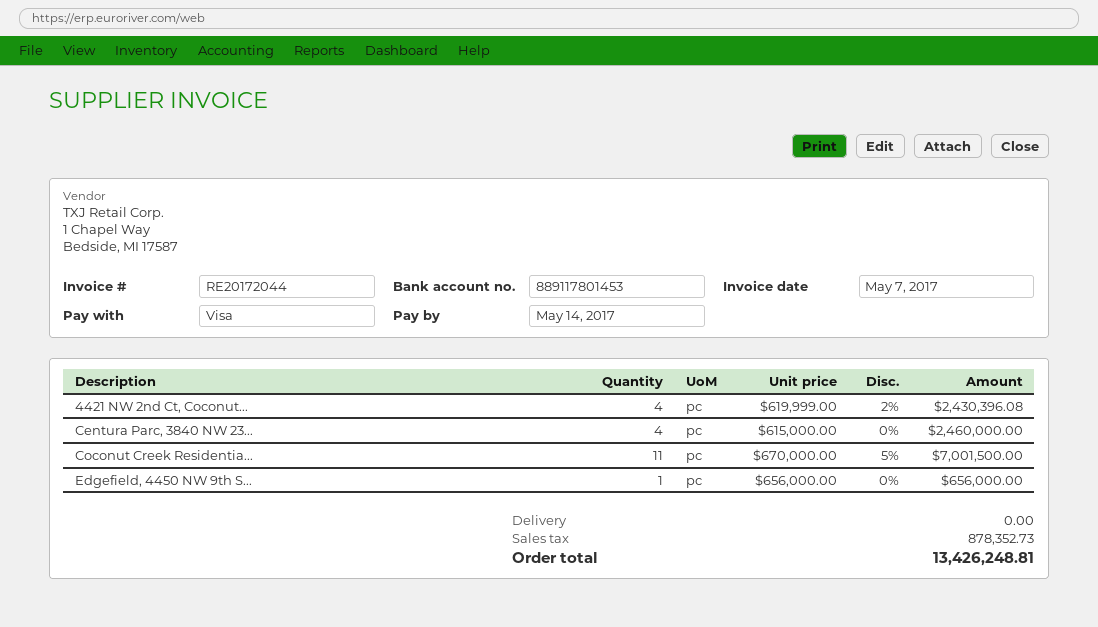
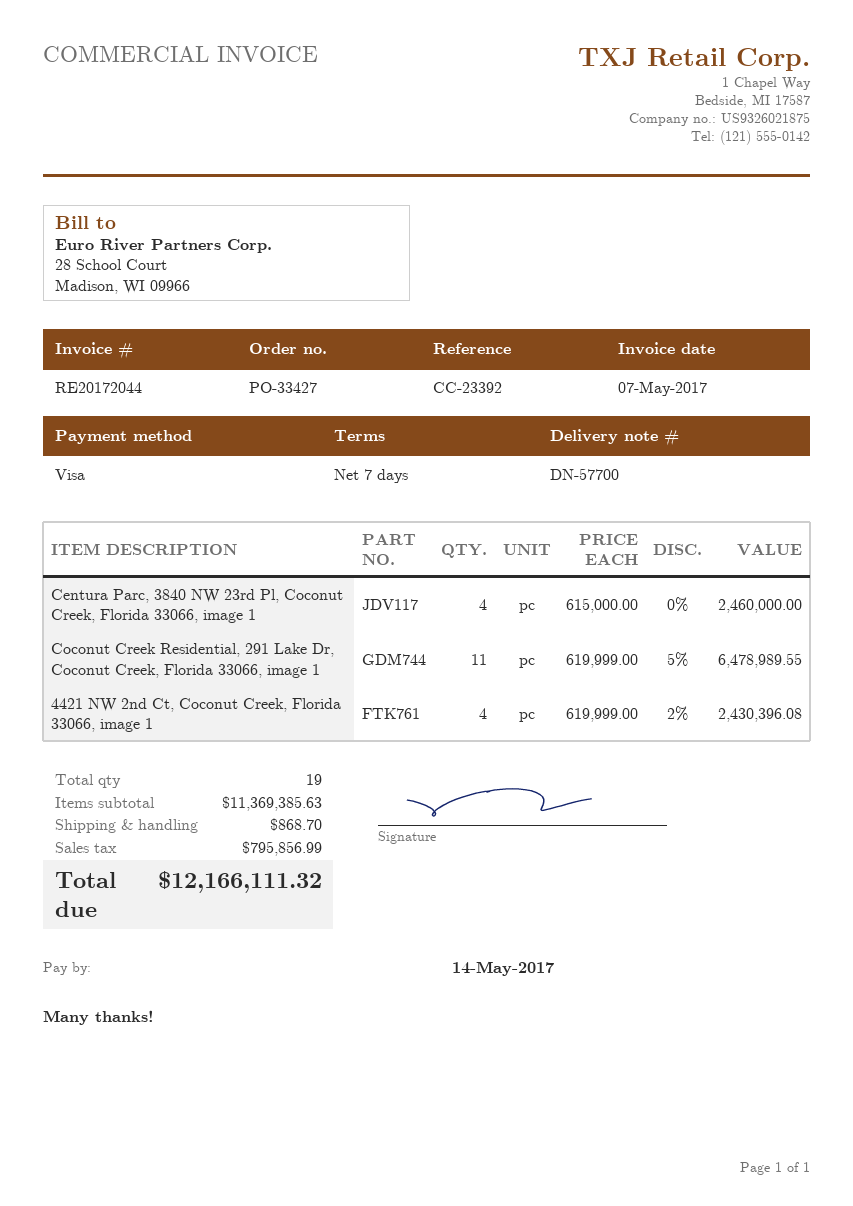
Coconut Creek Residentia...: 11 x 670000.00 - 5% = 7001500.00 -> 11 x 619999.00 - 5% = 6478989.55
Edgefield, 4450 NW 9th S...: 1 x 656000.00 = 656000.00 -> none
shipping: 0.00 -> 868.70
tax: 878352.73 -> 795856.99
total: 13426248.81 -> 12166111.32

